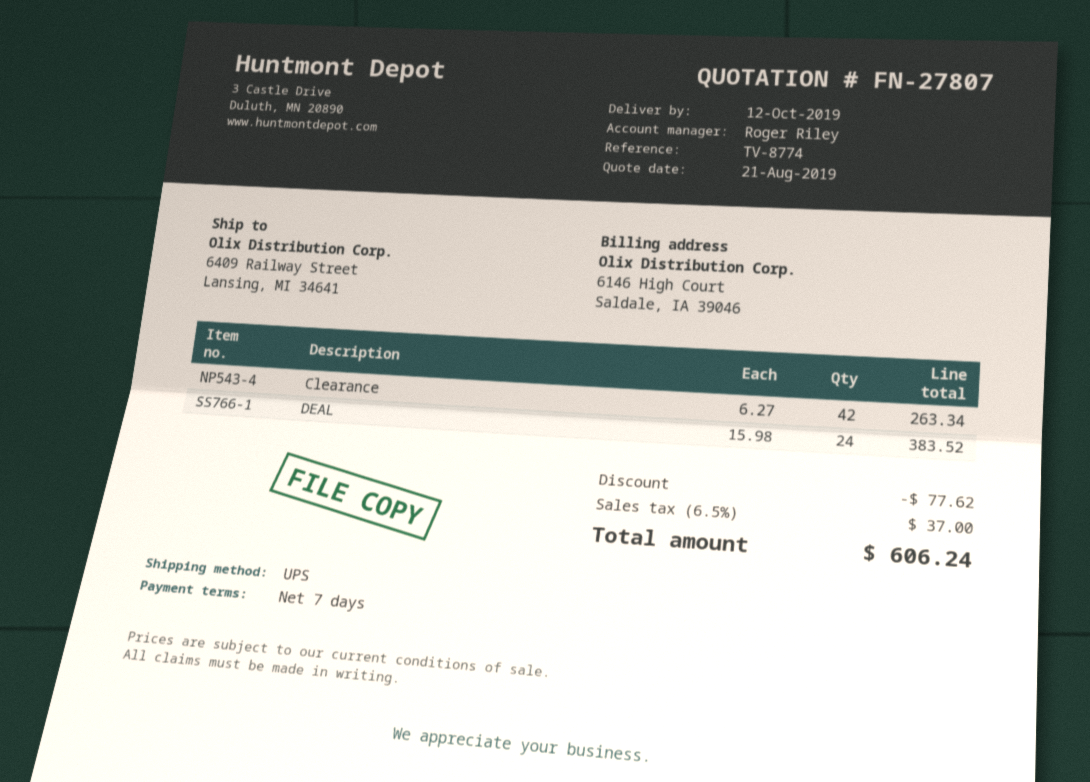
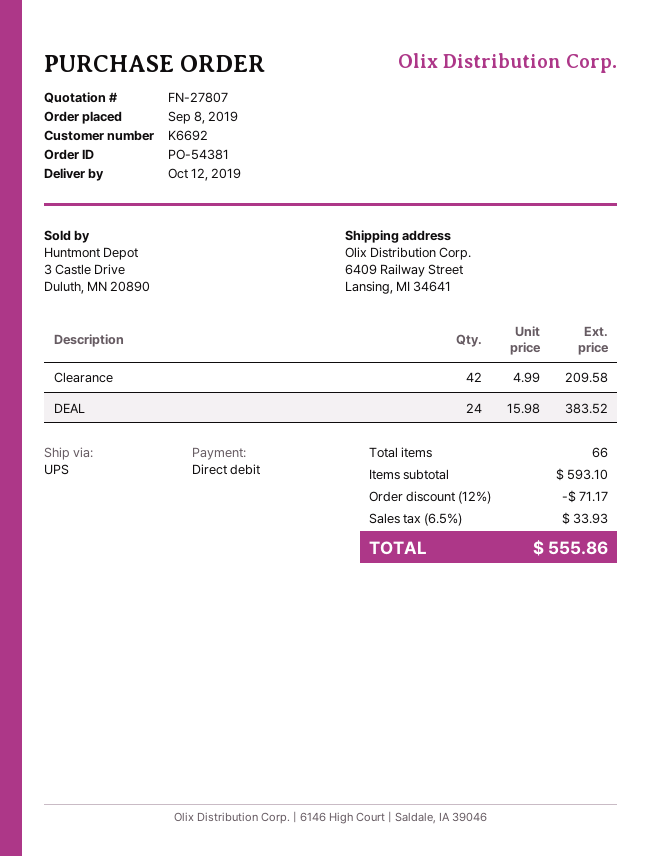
Clearance: 42 x 6.27 = 263.34 -> 42 x 4.99 = 209.58
discount: 77.62 -> 71.17
tax: 6.5% = 37.00 -> 6.5% = 33.93
total: 606.24 -> 555.86

